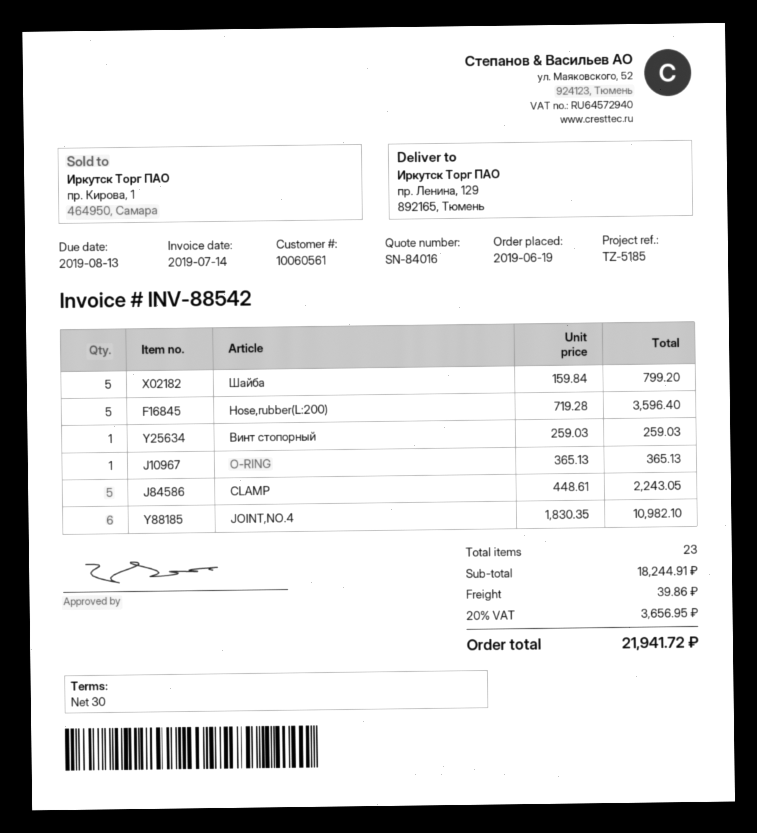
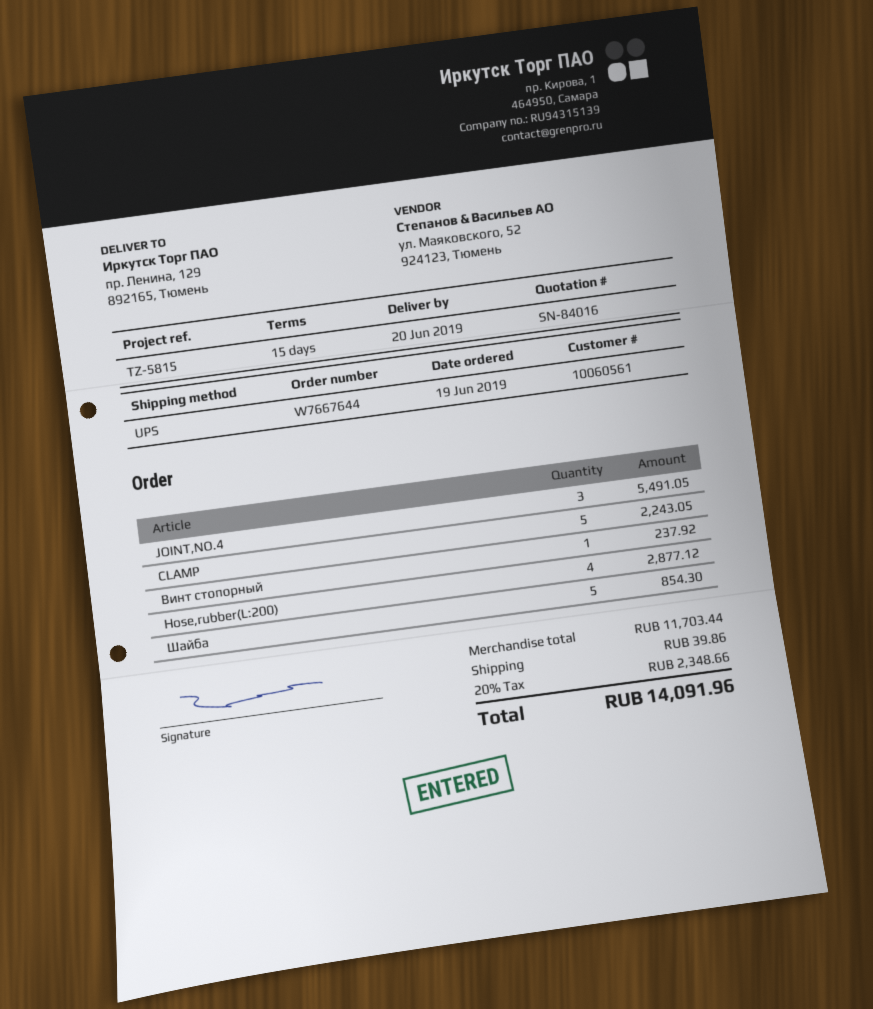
payment terms: 30 days -> 15 days
reference: TZ-5185 -> TZ-5815
Шайба: 5 for 799.20 -> 5 for 854.30
Hose,rubber(L:200): 5 for 3596.40 -> 4 for 2877.12
Винт стопорный: 1 for 259.03 -> 1 for 237.92
O-RING: 1 for 365.13 -> none
JOINT,NO.4: 6 for 10982.10 -> 3 for 5491.05
subtotal: 18244.91 -> 11703.44
tax: 20% = 3656.95 -> 20% = 2348.66
total: 21941.72 -> 14091.96

